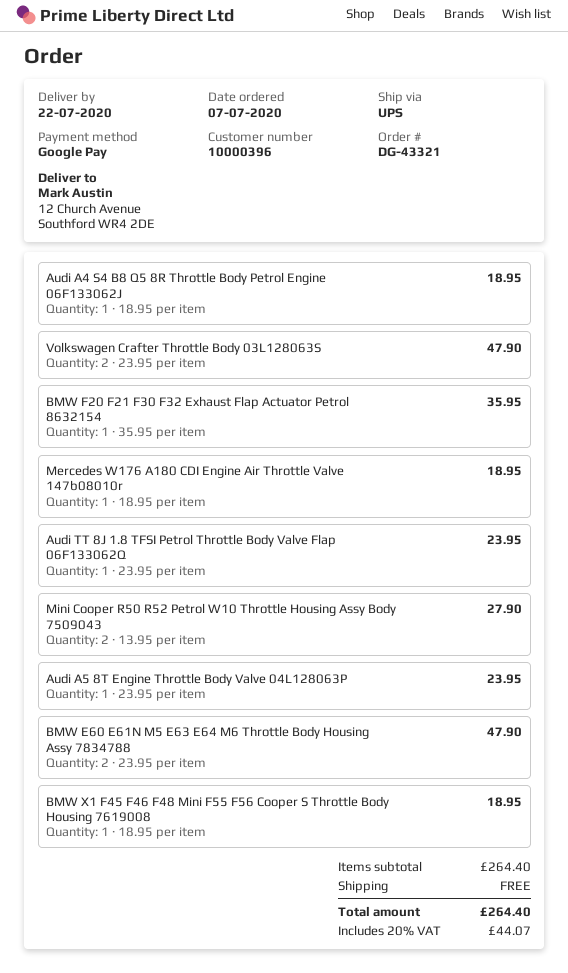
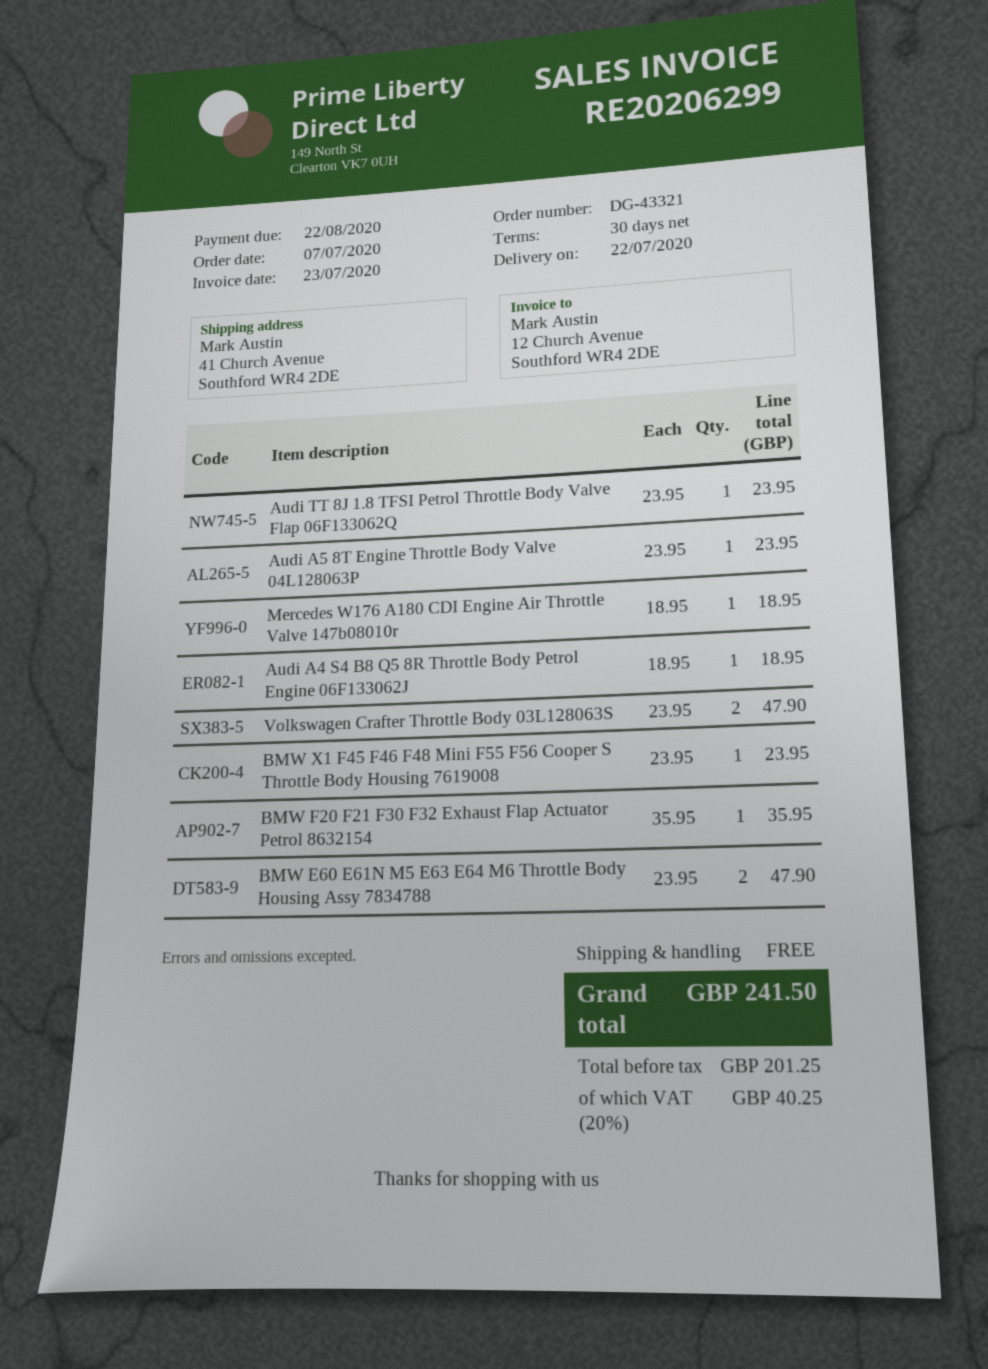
ship to: 12 Church Avenue, Southford WR4 2DE -> 41 Church Avenue, Southford WR4 2DE
Mini Cooper R50 R52 Petrol W10 Throttle Housing Assy Body 7509043: 2 x 13.95 = 27.90 -> none
BMW X1 F45 F46 F48 Mini F55 F56 Cooper S Throttle Body Housing 7619008: 1 x 18.95 = 18.95 -> 1 x 23.95 = 23.95
tax: 20% = 44.07 -> 20% = 40.25
total: 264.40 -> 241.50

